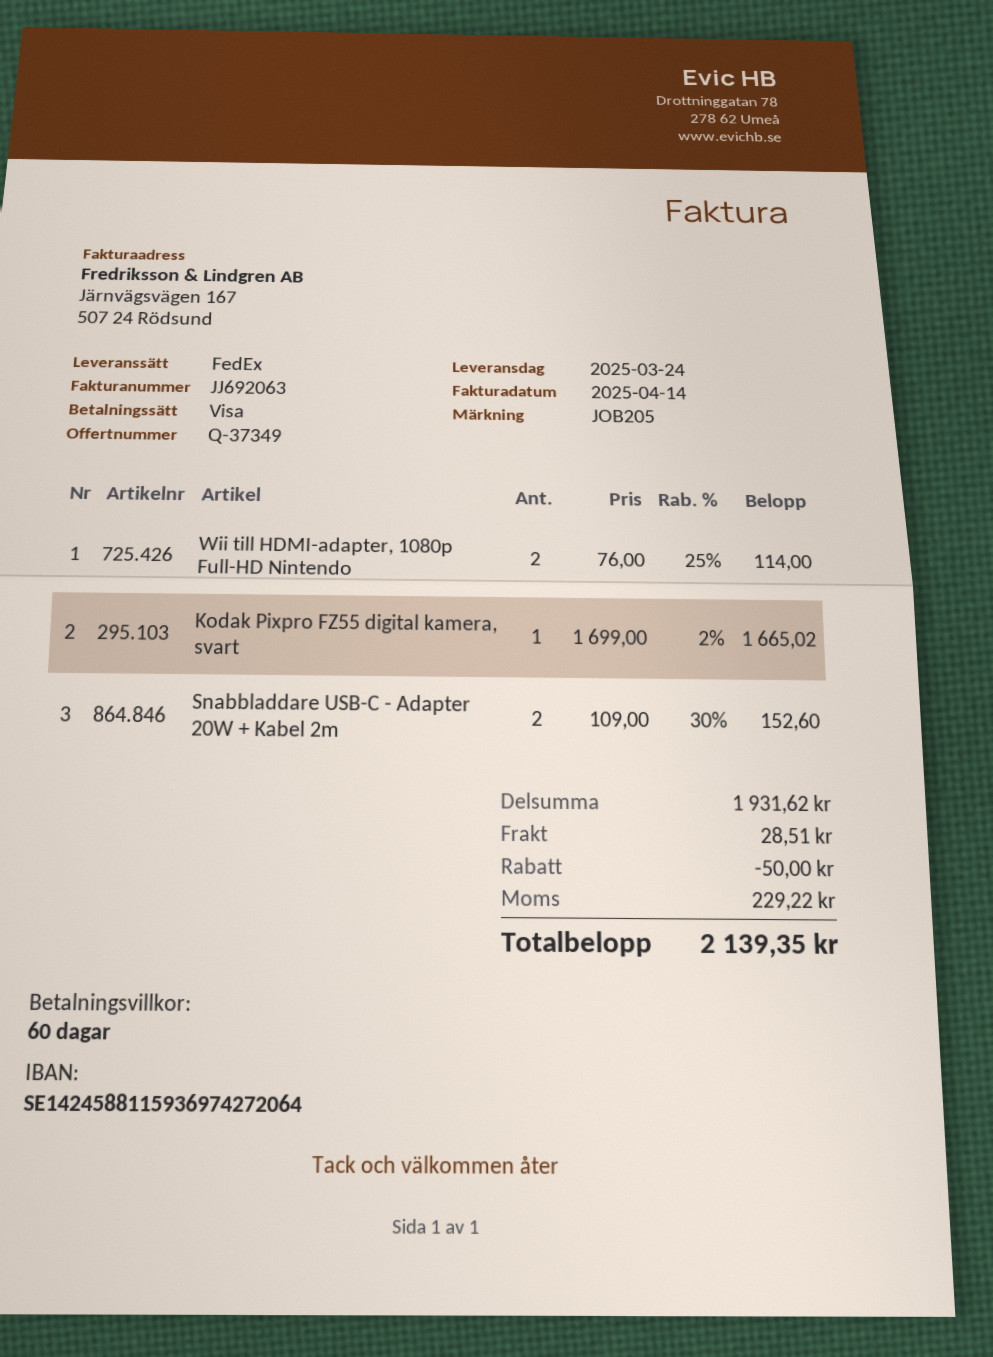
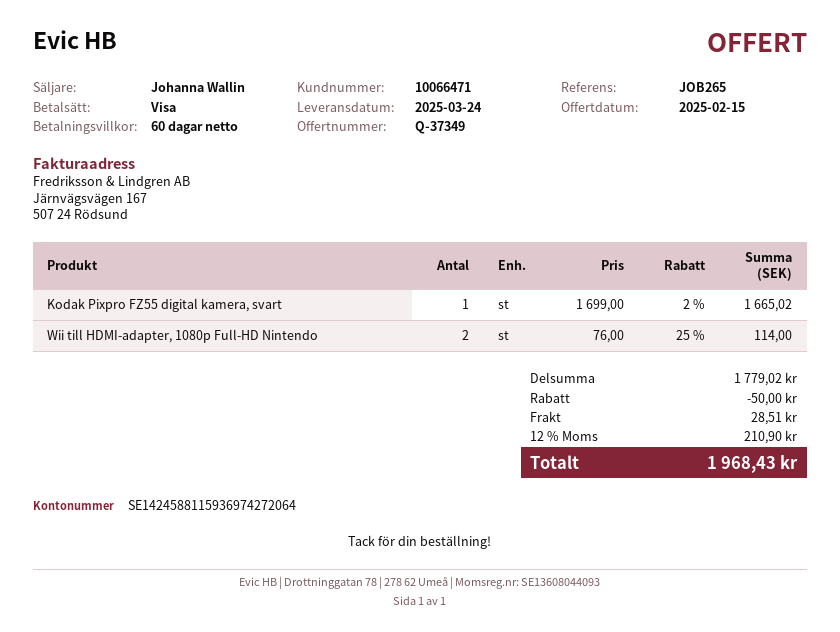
reference: JOB205 -> JOB265
Snabbladdare USB-C - Adapter 20W + Kabel 2m: 2 x 109.00 - 30% = 152.60 -> none
subtotal: 1931.62 -> 1779.02
tax: 229.22 -> 210.90
total: 2139.35 -> 1968.43

